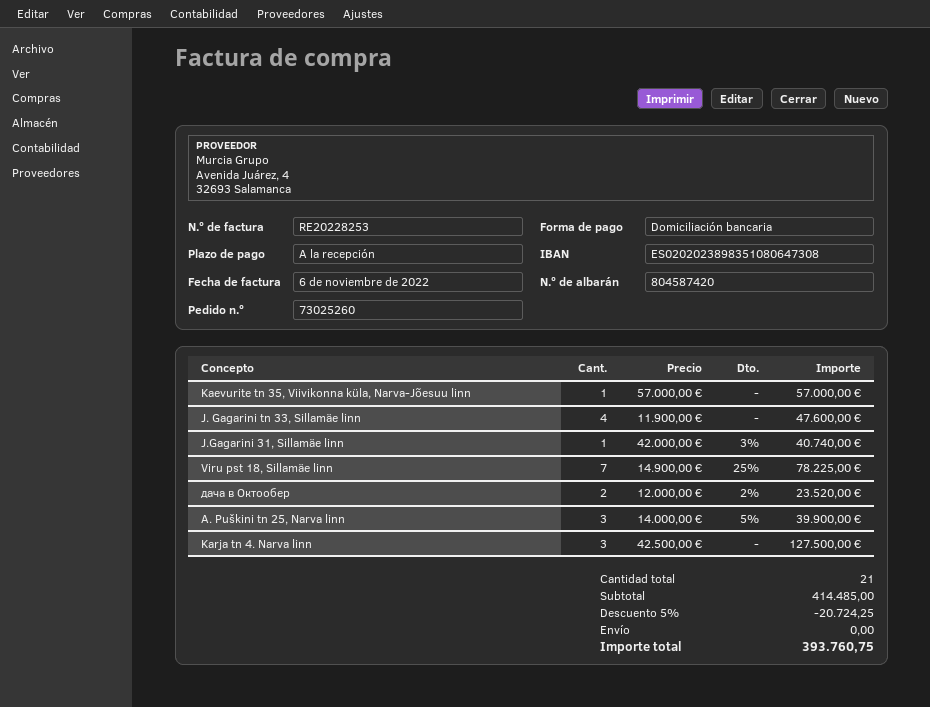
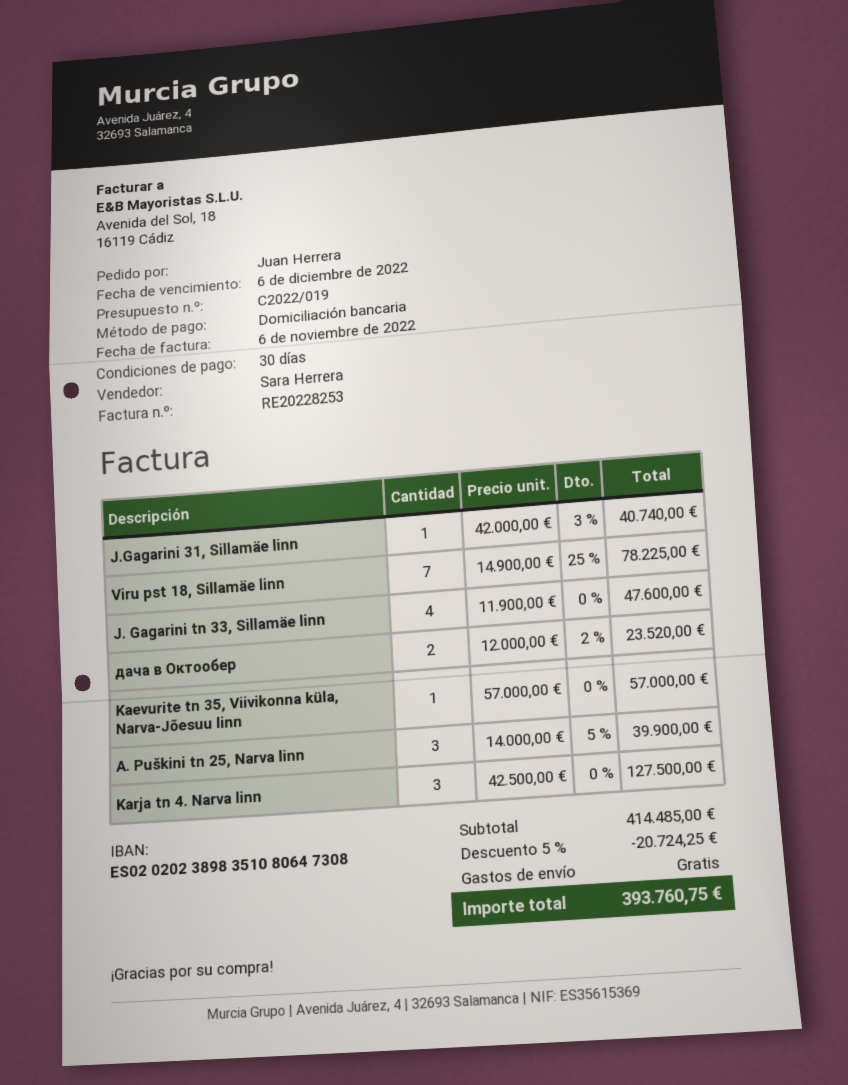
payment terms: on receipt -> 30 days

